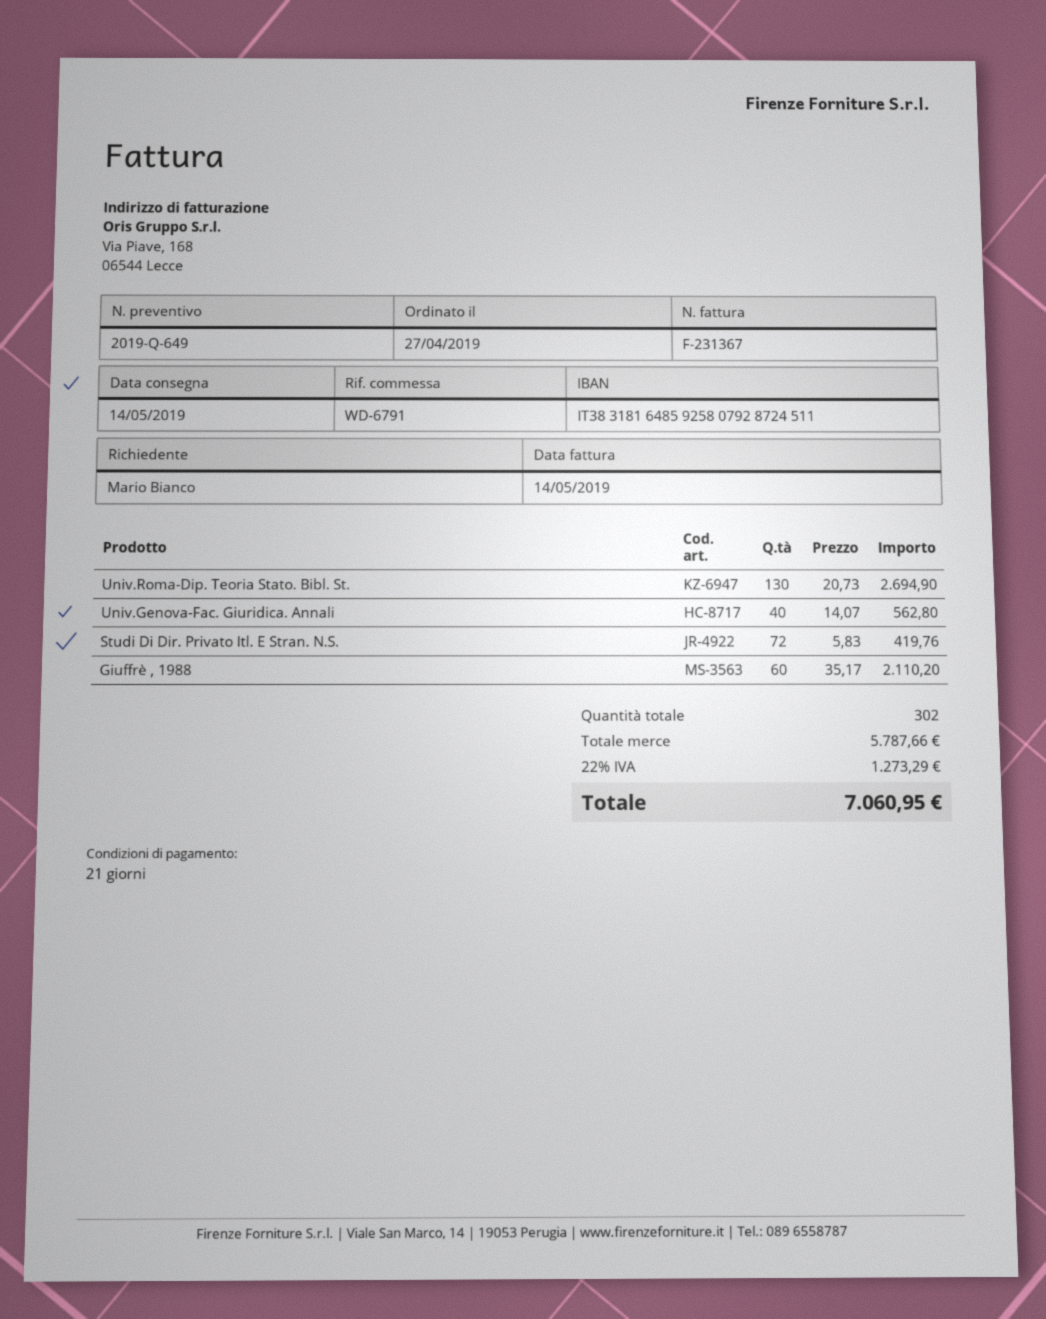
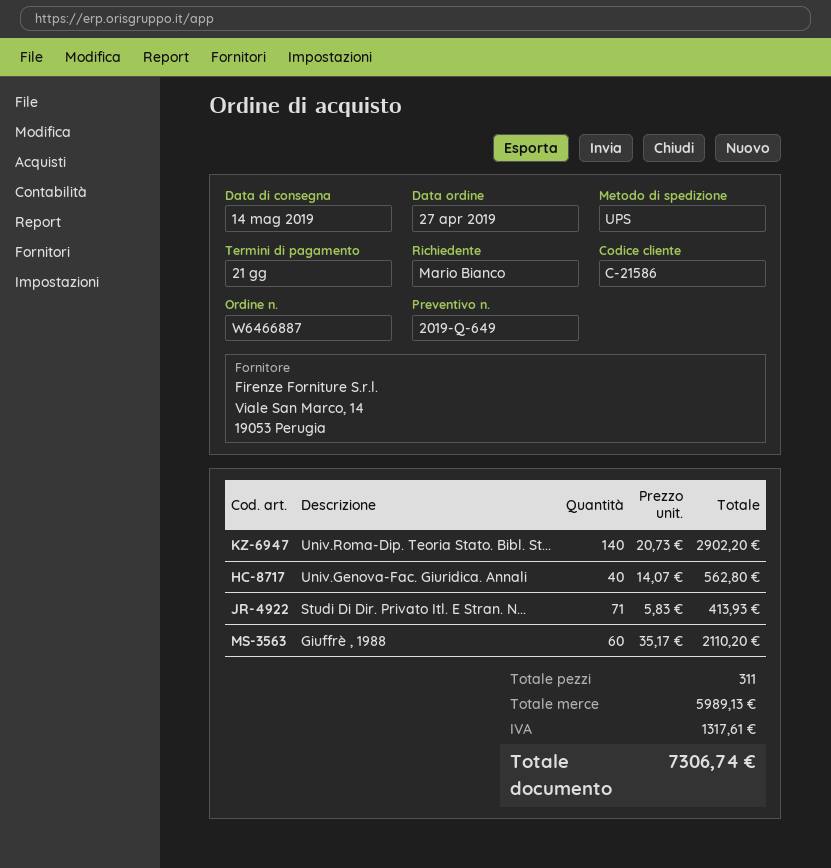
Univ.Roma-Dip. Teoria Stato. Bibl. St.: 130 x 20.73 = 2694.90 -> 140 x 20.73 = 2902.20
Studi Di Dir. Privato Itl. E Stran. N.S.: 72 x 5.83 = 419.76 -> 71 x 5.83 = 413.93
total quantity: 302 -> 311
subtotal: 5787.66 -> 5989.13
tax: 1273.29 -> 1317.61
total: 7060.95 -> 7306.74

